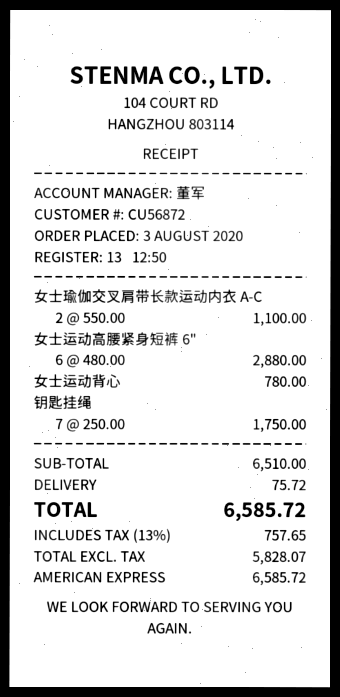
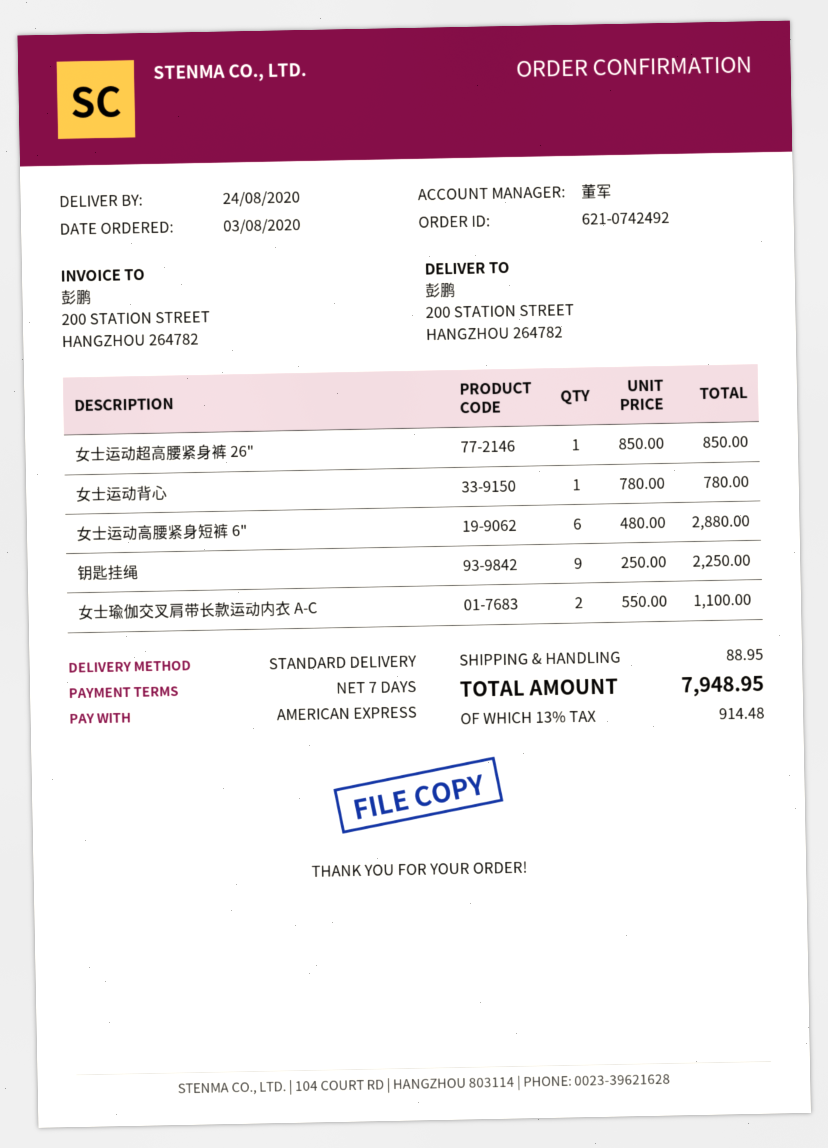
钥匙挂绳: 7 x 250.00 = 1750.00 -> 9 x 250.00 = 2250.00
女士运动超高腰紧身裤 26": none -> 1 x 850.00 = 850.00
shipping: 75.72 -> 88.95
tax: 13% = 757.65 -> 13% = 914.48
total: 6585.72 -> 7948.95

